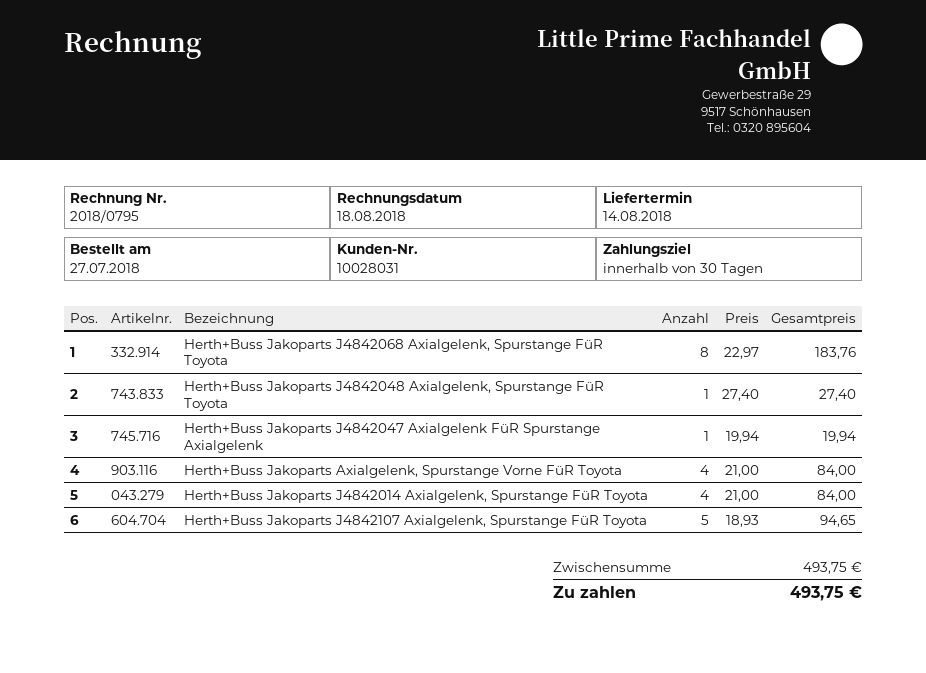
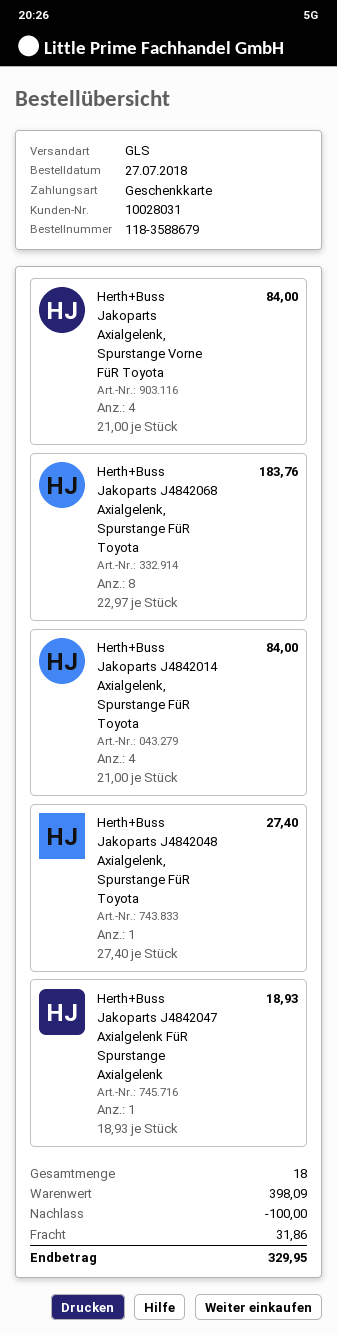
Herth+Buss Jakoparts J4842047 Axialgelenk FüR Spurstange Axialgelenk: 1 x 19.94 = 19.94 -> 1 x 18.93 = 18.93
Herth+Buss Jakoparts J4842107 Axialgelenk, Spurstange FüR Toyota: 5 x 18.93 = 94.65 -> none
subtotal: 493.75 -> 398.09
discount: none -> 100.00
shipping: none -> 31.86
total: 493.75 -> 329.95

